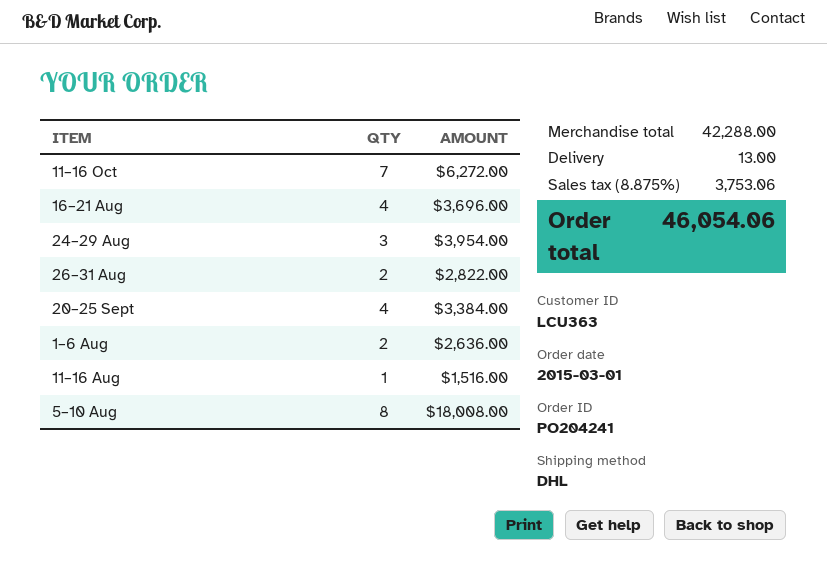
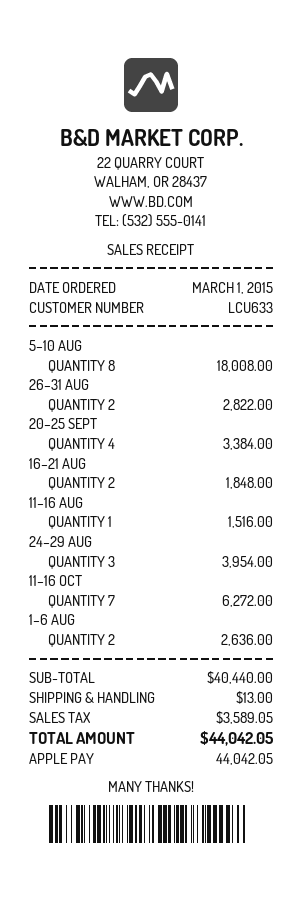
customer number: LCU363 -> LCU633
16–21 Aug: 4 for 3696.00 -> 2 for 1848.00
subtotal: 42288.00 -> 40440.00
tax: 3753.06 -> 3589.05
total: 46054.06 -> 44042.05

